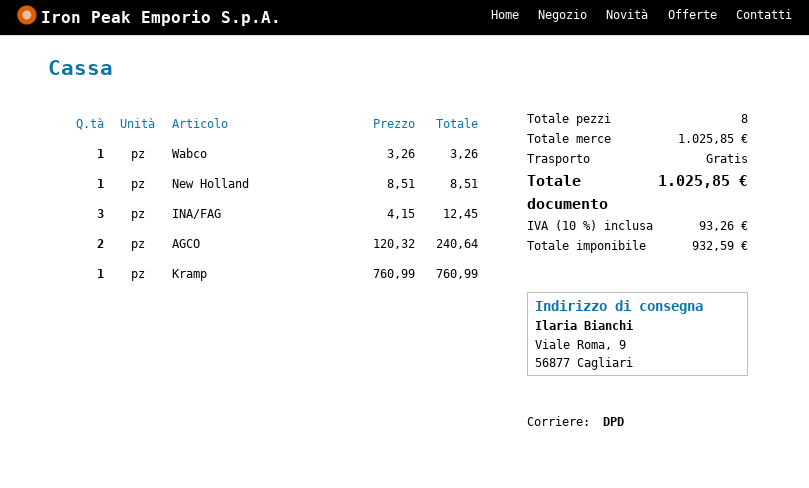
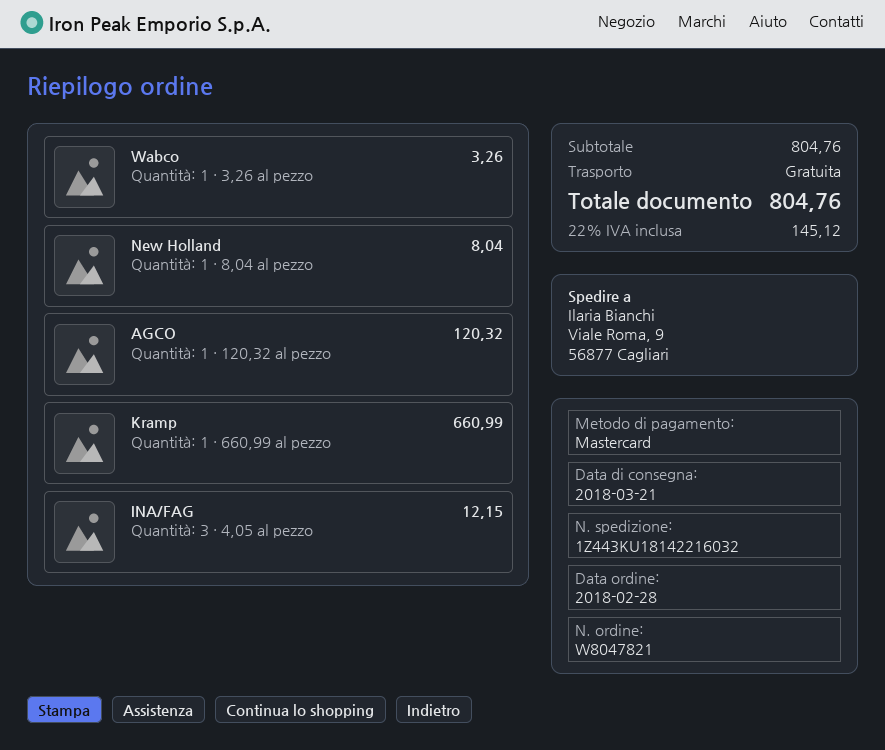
New Holland: 1 x 8.51 = 8.51 -> 1 x 8.04 = 8.04
INA/FAG: 3 x 4.15 = 12.45 -> 3 x 4.05 = 12.15
AGCO: 2 x 120.32 = 240.64 -> 1 x 120.32 = 120.32
Kramp: 1 x 760.99 = 760.99 -> 1 x 660.99 = 660.99
subtotal: 1025.85 -> 804.76
tax: 10% = 93.26 -> 22% = 145.12
total: 1025.85 -> 804.76

